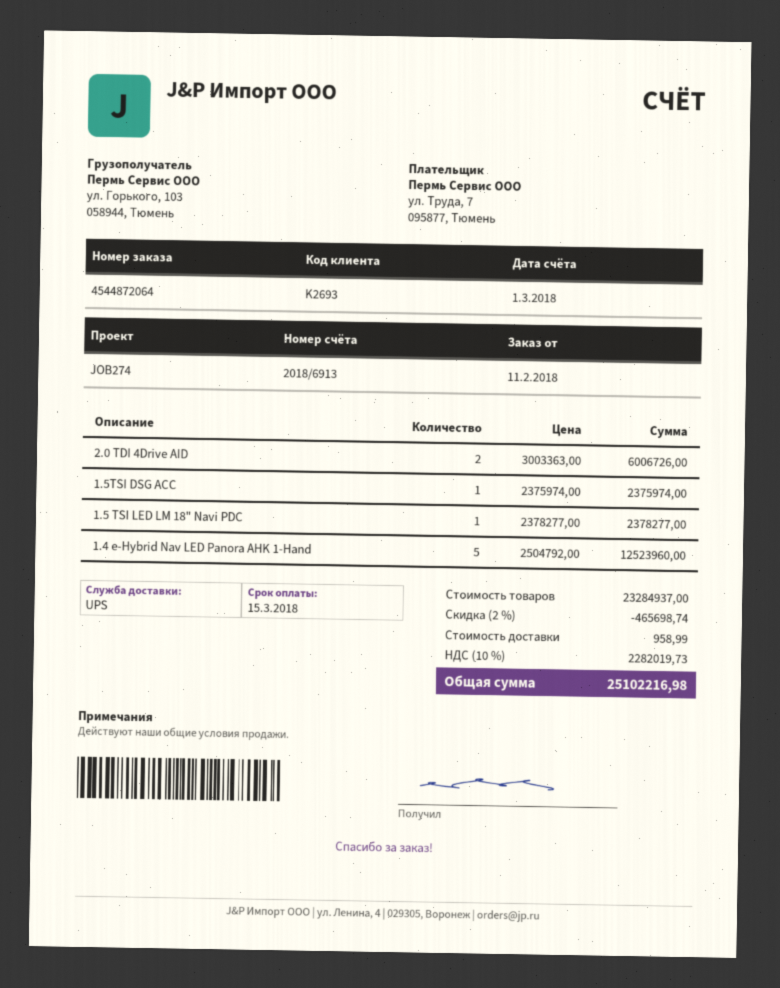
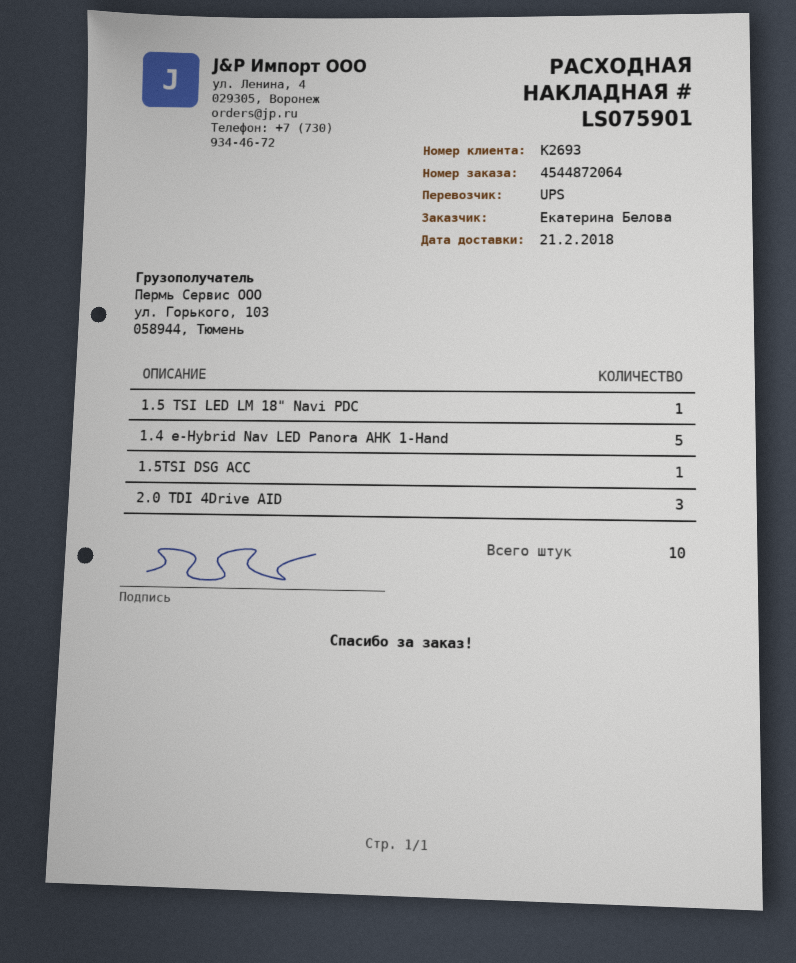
2.0 TDI 4Drive AID: 2 -> 3

